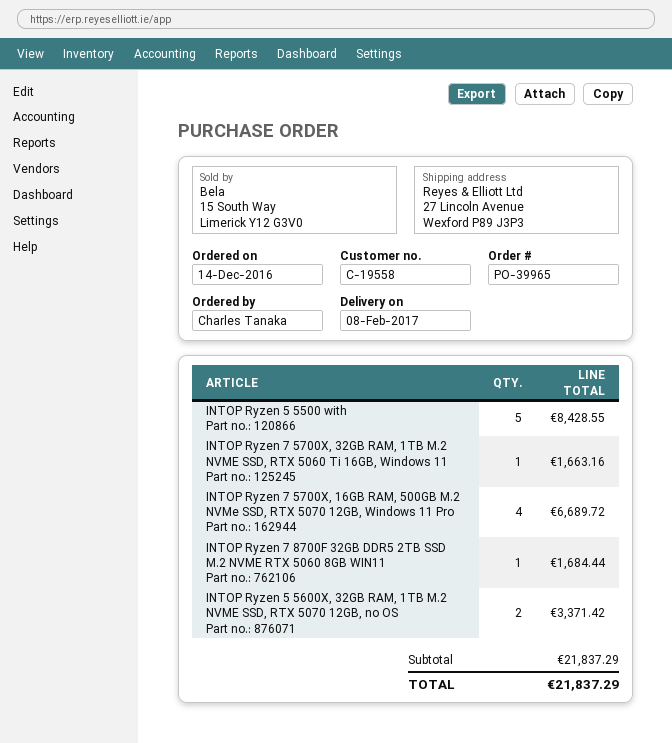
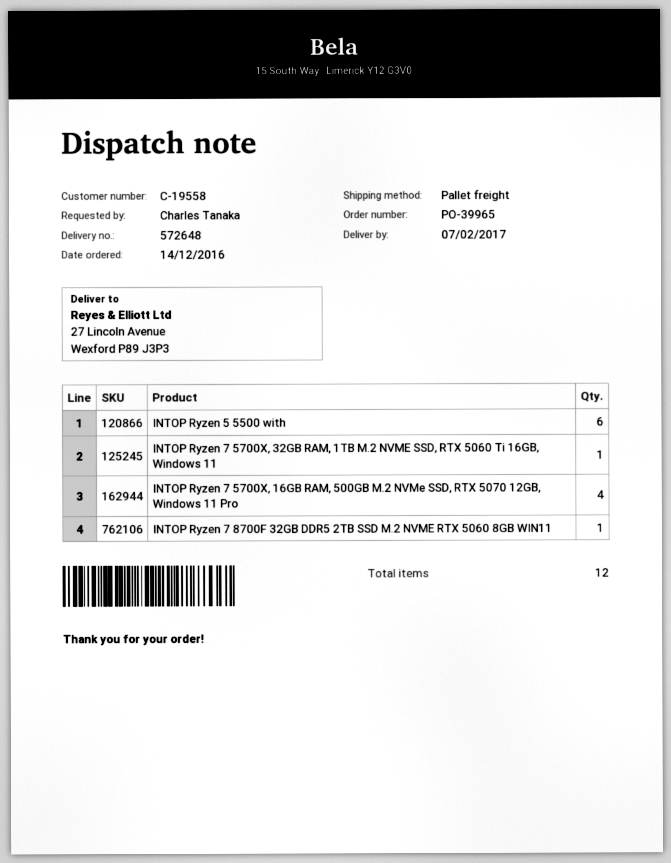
delivery date: 2017-02-08 -> 2017-02-07
INTOP Ryzen 5 5500 with: 5 -> 6
INTOP Ryzen 5 5600X, 32GB RAM, 1TB M.2 NVME SSD, RTX 5070 12GB, no OS: 2 -> none

